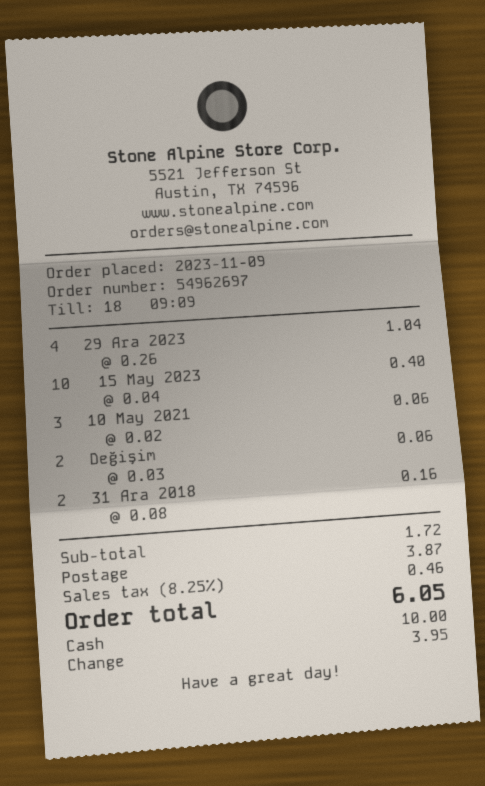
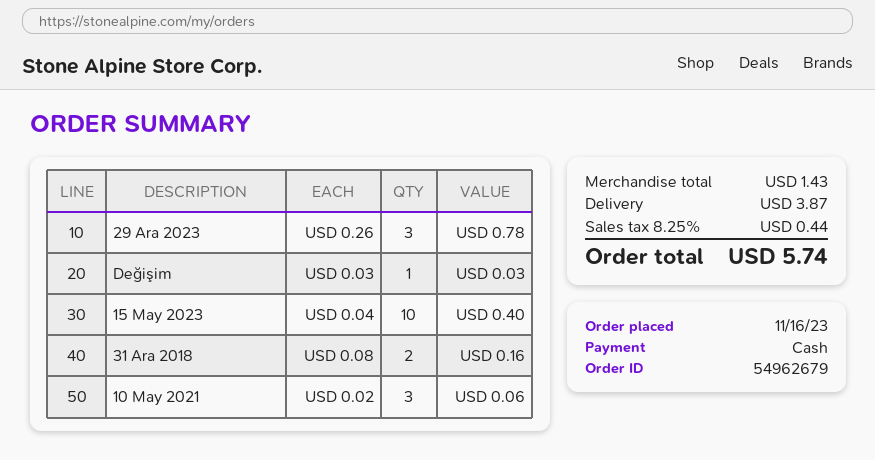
order number: 54962697 -> 54962679
order date: 2023-11-09 -> 2023-11-16
29 Ara 2023: 4 x 0.26 = 1.04 -> 3 x 0.26 = 0.78
Değişim: 2 x 0.03 = 0.06 -> 1 x 0.03 = 0.03
subtotal: 1.72 -> 1.43
tax: 8.25% = 0.46 -> 8.25% = 0.44
total: 6.05 -> 5.74

